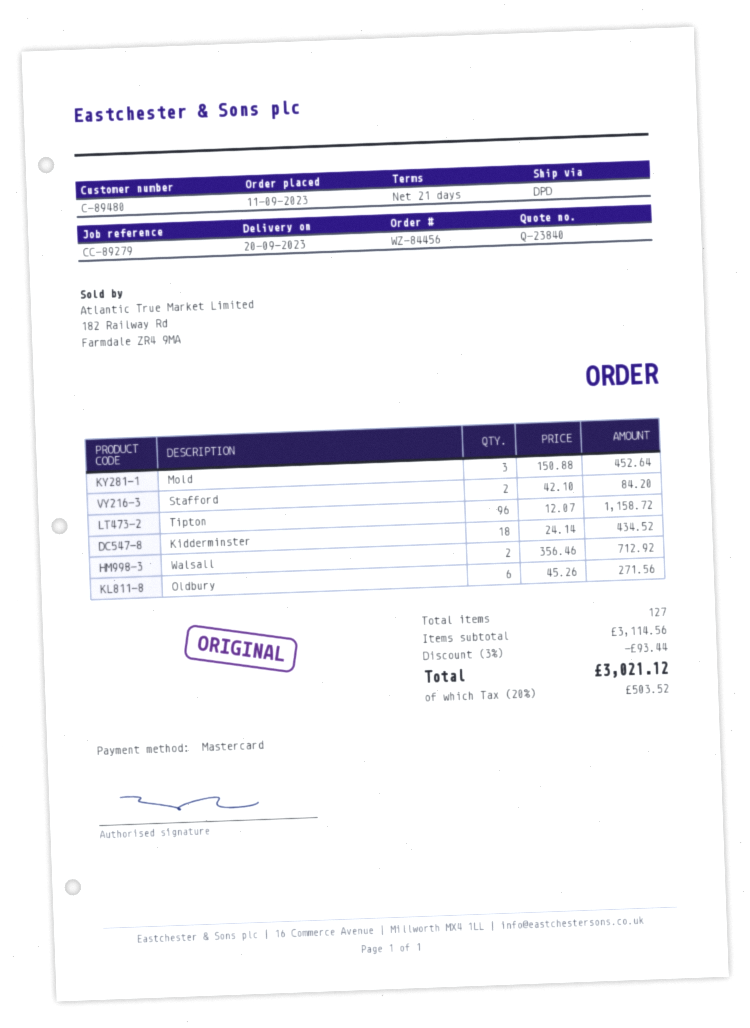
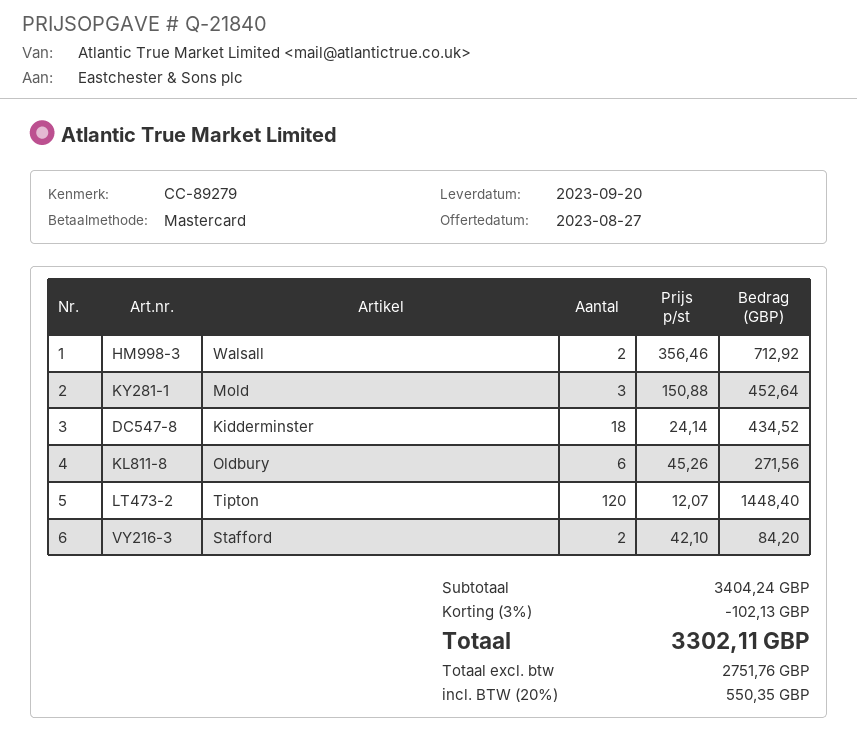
quote number: Q-23840 -> Q-21840
Tipton: 96 x 12.07 = 1158.72 -> 120 x 12.07 = 1448.40
subtotal: 3114.56 -> 3404.24
discount: 3% = 93.44 -> 3% = 102.13
tax: 20% = 503.52 -> 20% = 550.35
total: 3021.12 -> 3302.11

